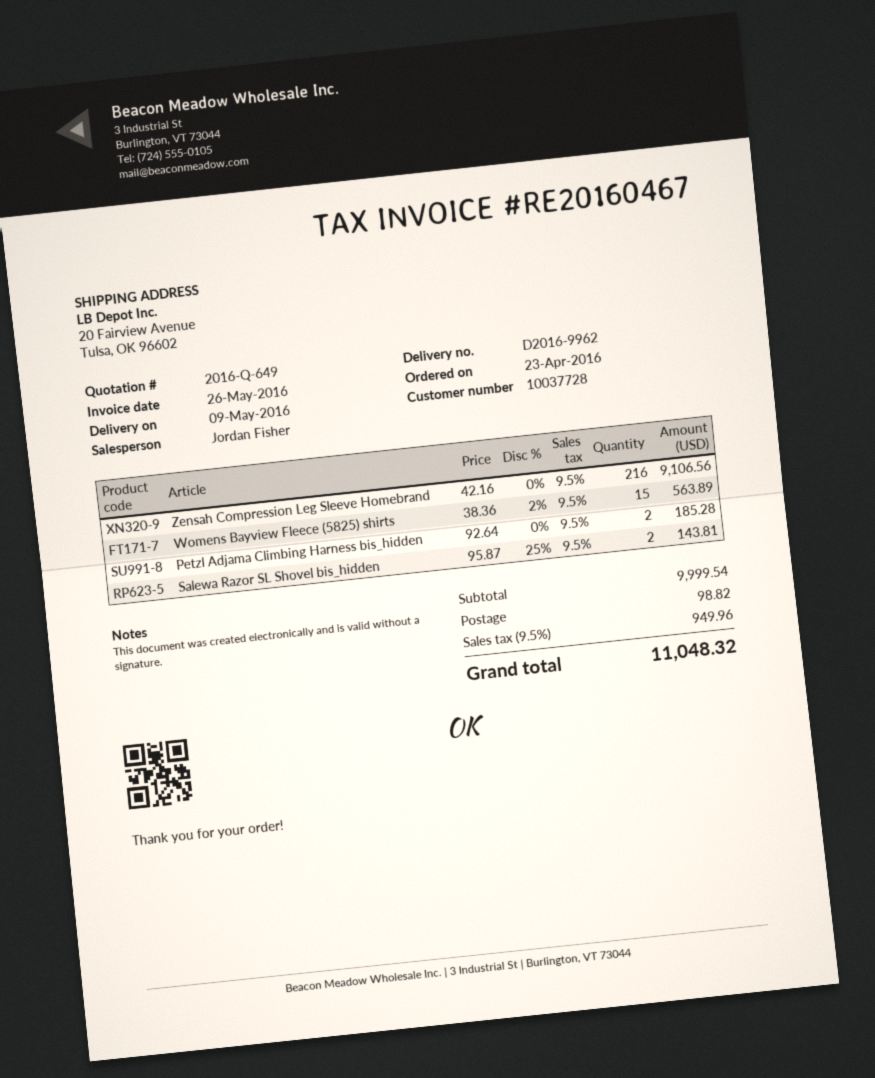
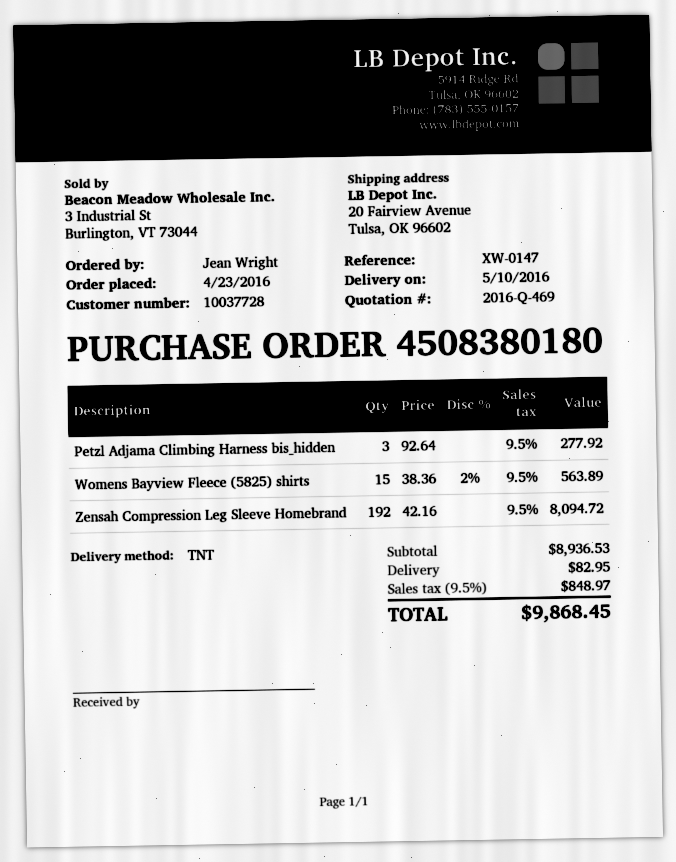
quote number: 2016-Q-649 -> 2016-Q-469
delivery date: 2016-05-09 -> 2016-05-10
Zensah Compression Leg Sleeve Homebrand: 216 x 42.16 = 9106.56 -> 192 x 42.16 = 8094.72
Petzl Adjama Climbing Harness bis_hidden: 2 x 92.64 = 185.28 -> 3 x 92.64 = 277.92
Salewa Razor SL Shovel bis_hidden: 2 x 95.87 - 25% = 143.81 -> none
subtotal: 9999.54 -> 8936.53
shipping: 98.82 -> 82.95
tax: 9.5% = 949.96 -> 9.5% = 848.97
total: 11048.32 -> 9868.45

